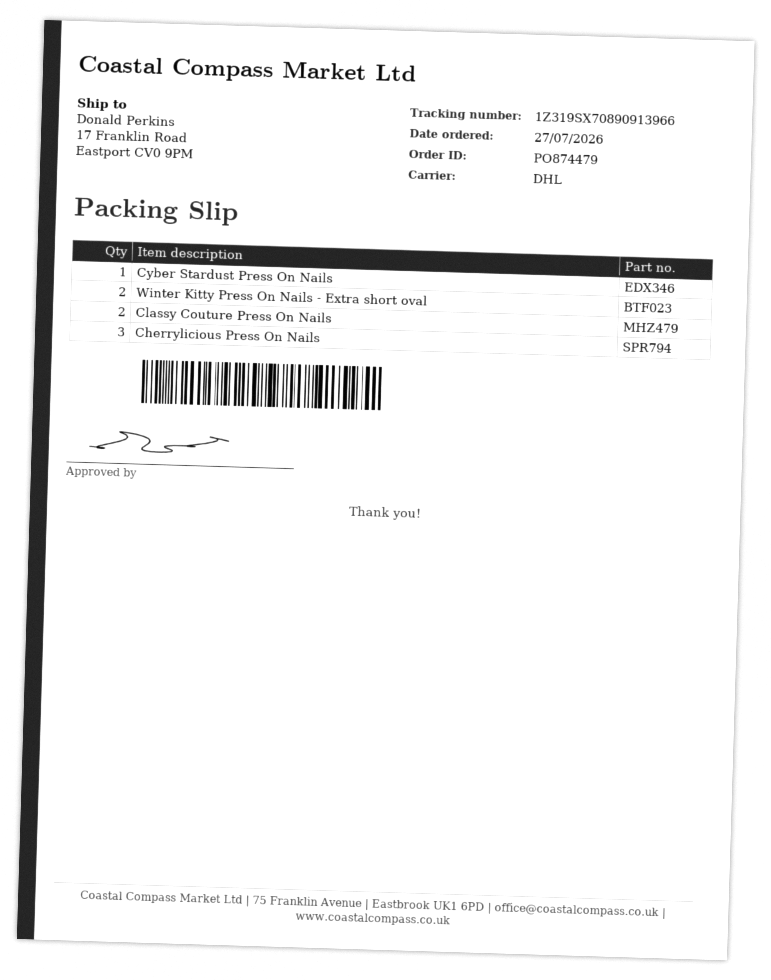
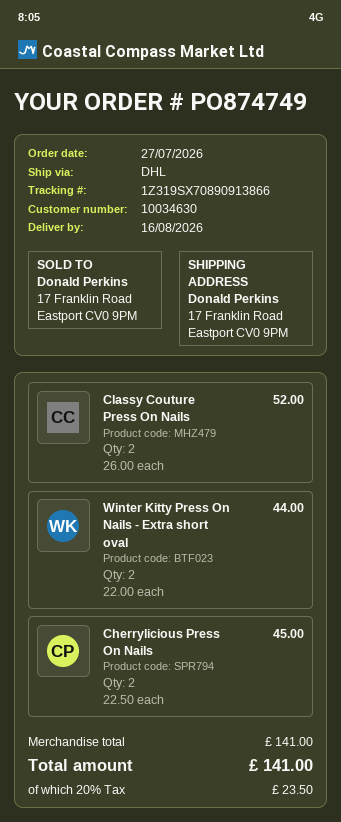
order number: PO874479 -> PO874749
tracking number: 1Z319SX70890913966 -> 1Z319SX70890913866
Cyber Stardust Press On Nails: 1 -> none
Cherrylicious Press On Nails: 3 -> 2

